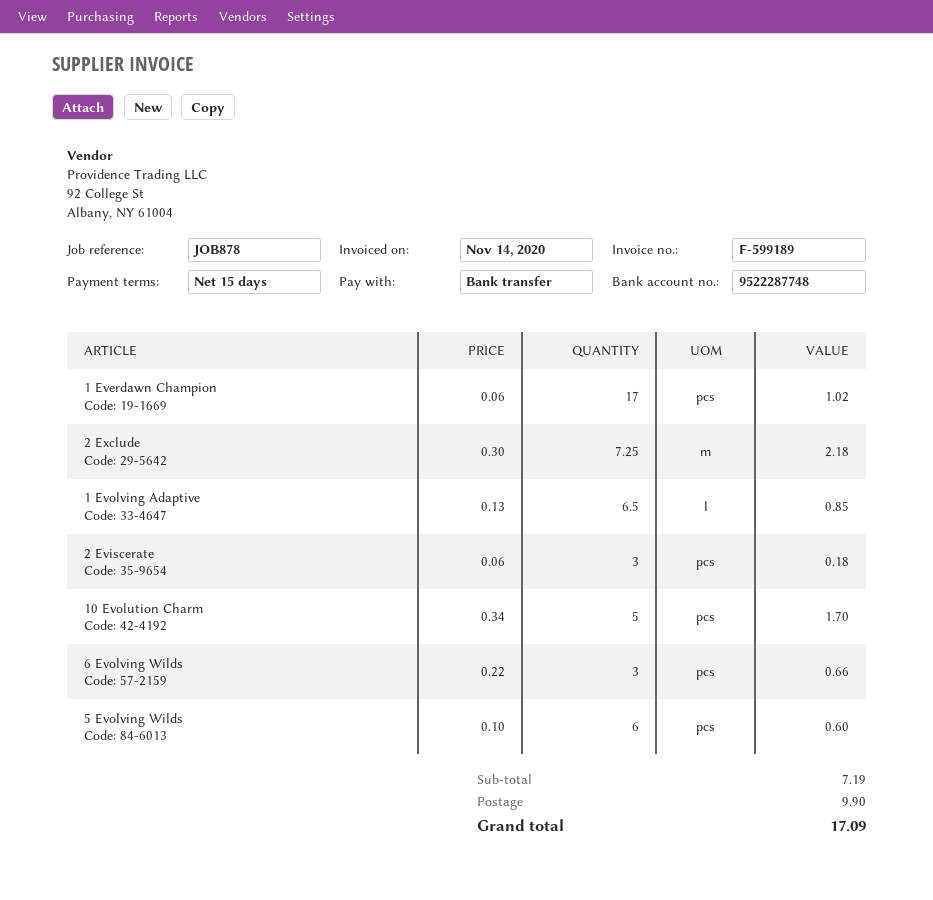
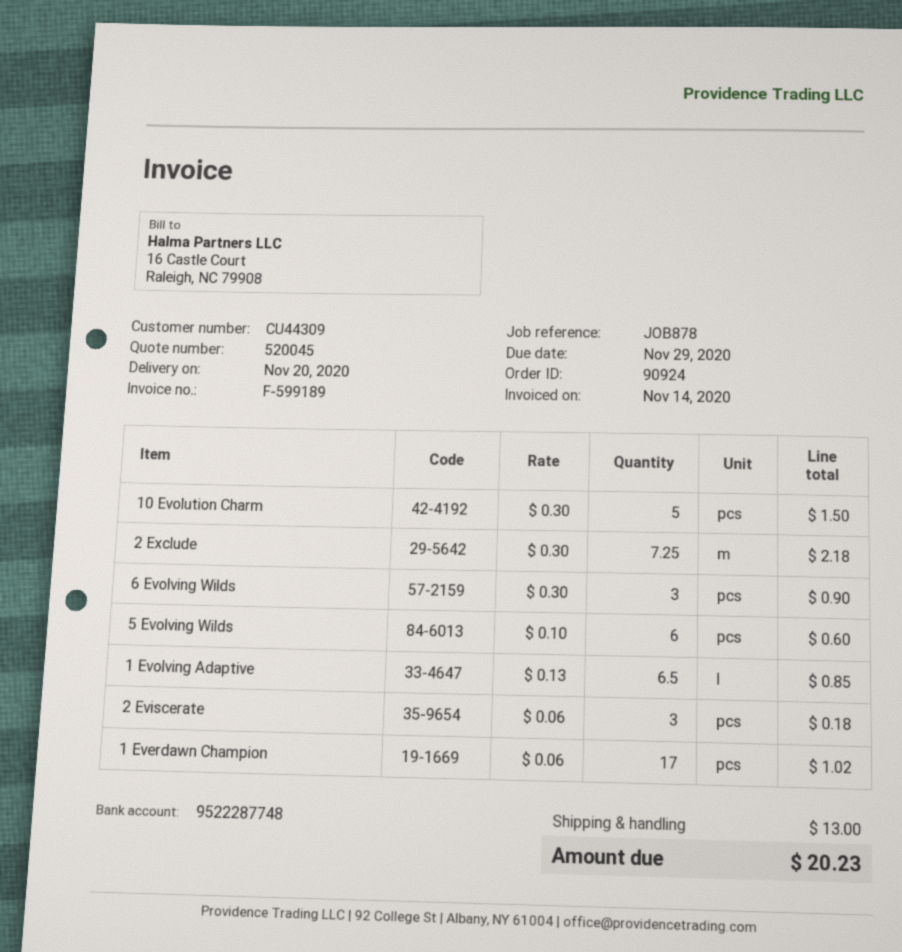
10 Evolution Charm: 5 x 0.34 = 1.70 -> 5 x 0.30 = 1.50
6 Evolving Wilds: 3 x 0.22 = 0.66 -> 3 x 0.30 = 0.90
shipping: 9.90 -> 13.00
total: 17.09 -> 20.23

